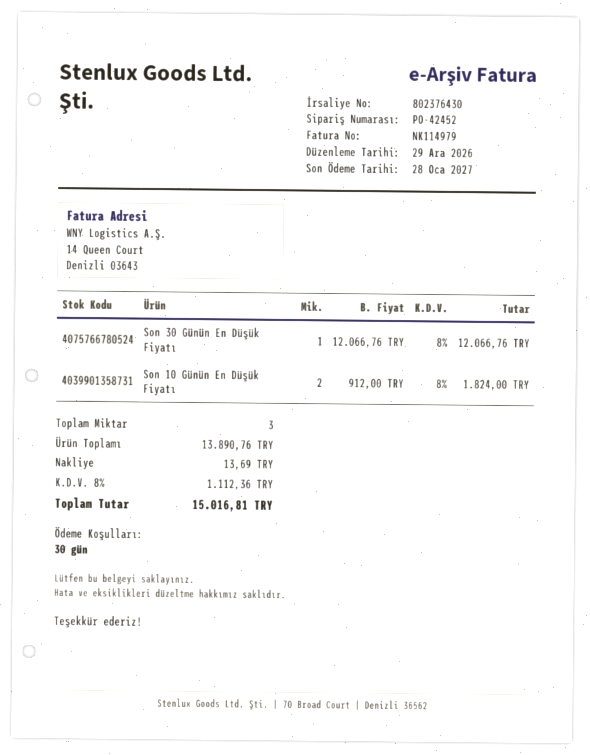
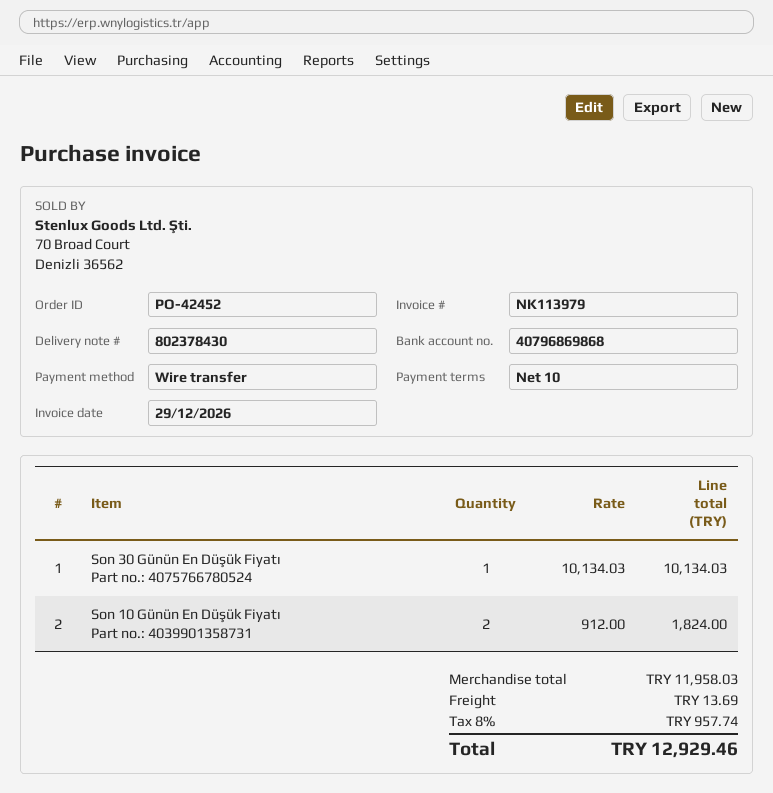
delivery note number: 802376430 -> 802378430
invoice number: NK114979 -> NK113979
payment terms: 30 days -> 10 days
Son 30 Günün En Düşük Fiyatı: 1 x 12066.76 = 12066.76 -> 1 x 10134.03 = 10134.03
subtotal: 13890.76 -> 11958.03
tax: 8% = 1112.36 -> 8% = 957.74
total: 15016.81 -> 12929.46

